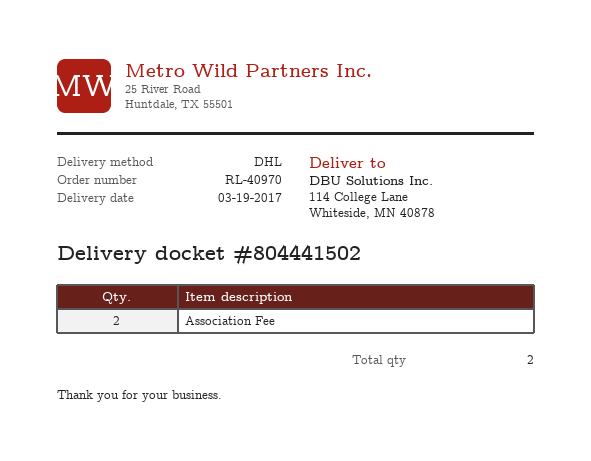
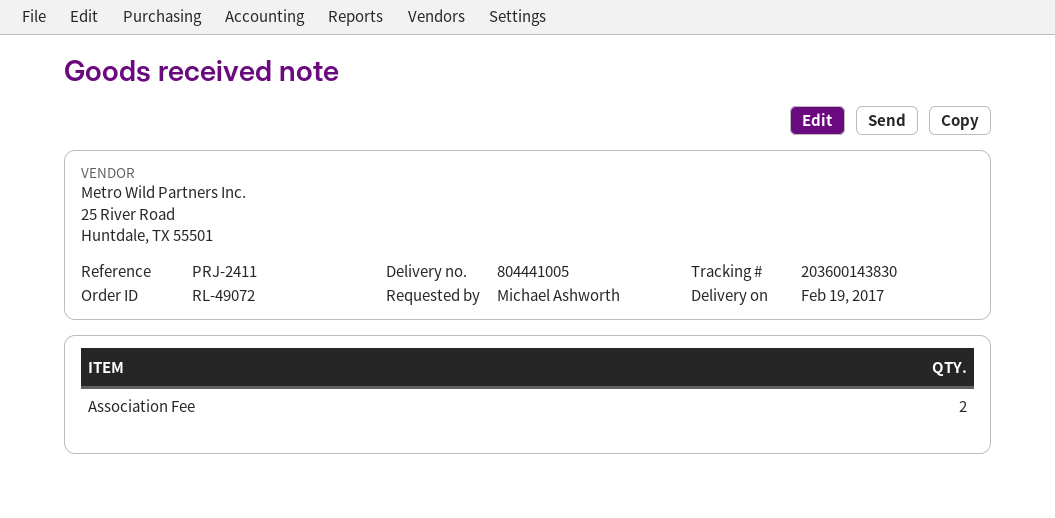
order number: RL-40970 -> RL-49072
delivery note number: 804441502 -> 804441005
delivery date: 2017-03-19 -> 2017-02-19

